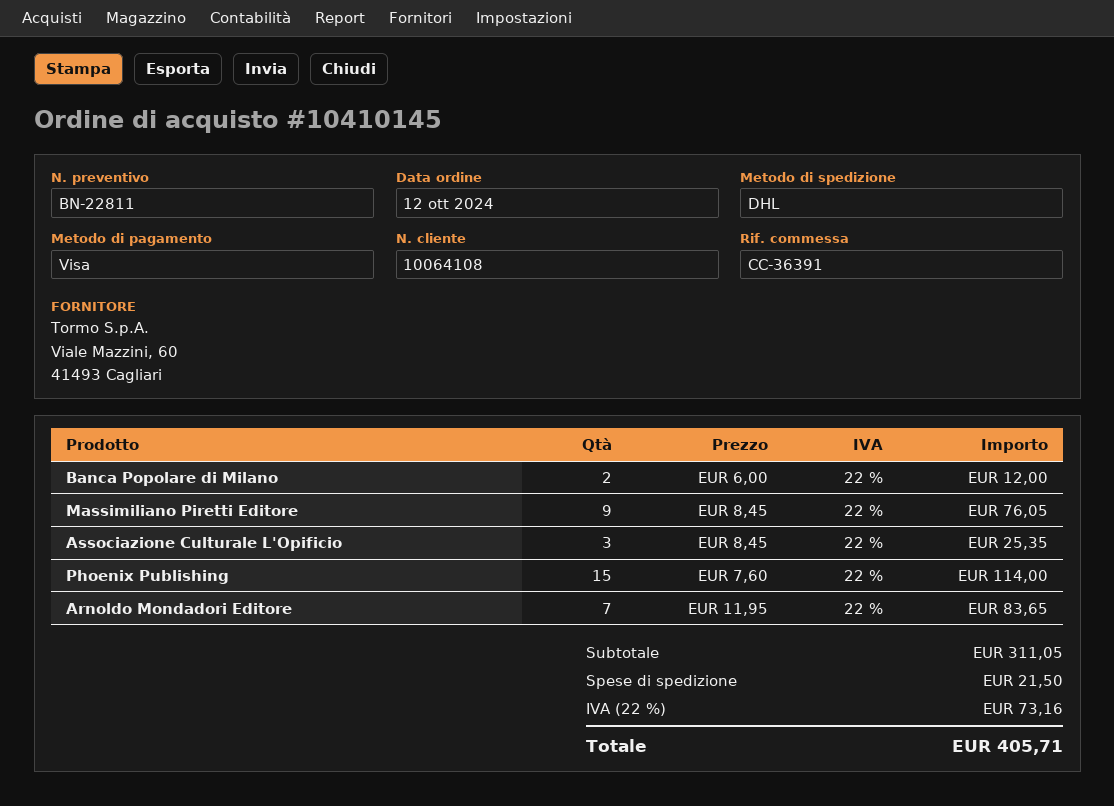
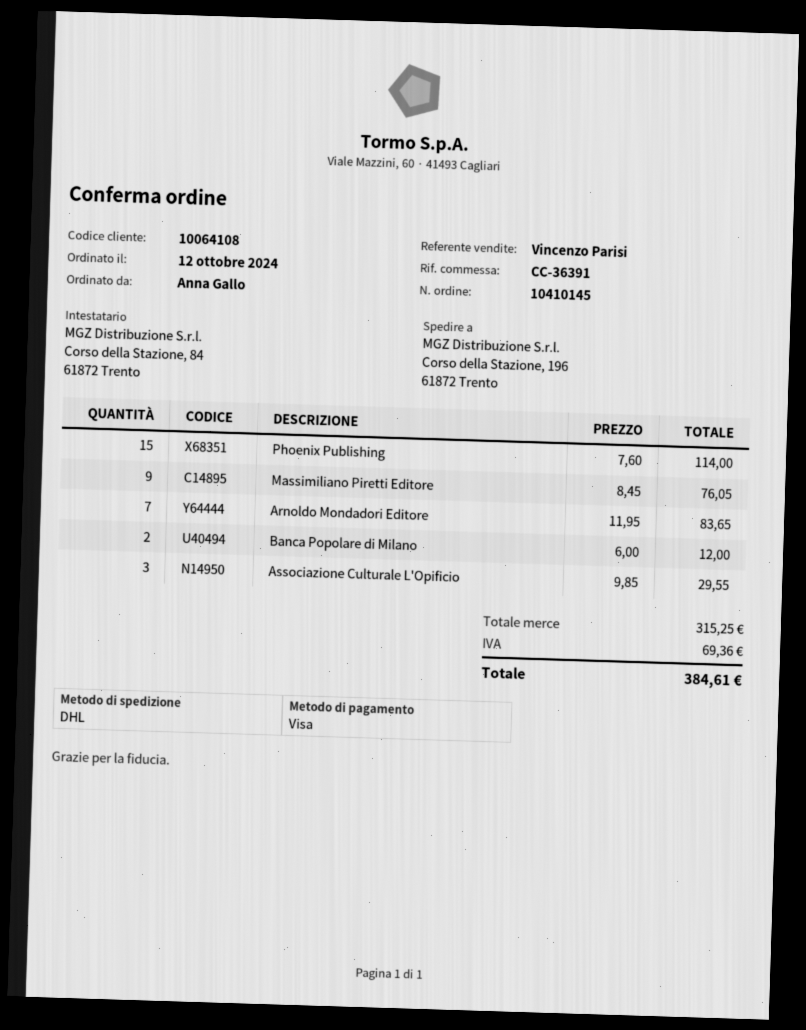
Associazione Culturale L'Opificio: 3 x 8.45 = 25.35 -> 3 x 9.85 = 29.55
subtotal: 311.05 -> 315.25
shipping: 21.50 -> none
tax: 73.16 -> 69.36
total: 405.71 -> 384.61

